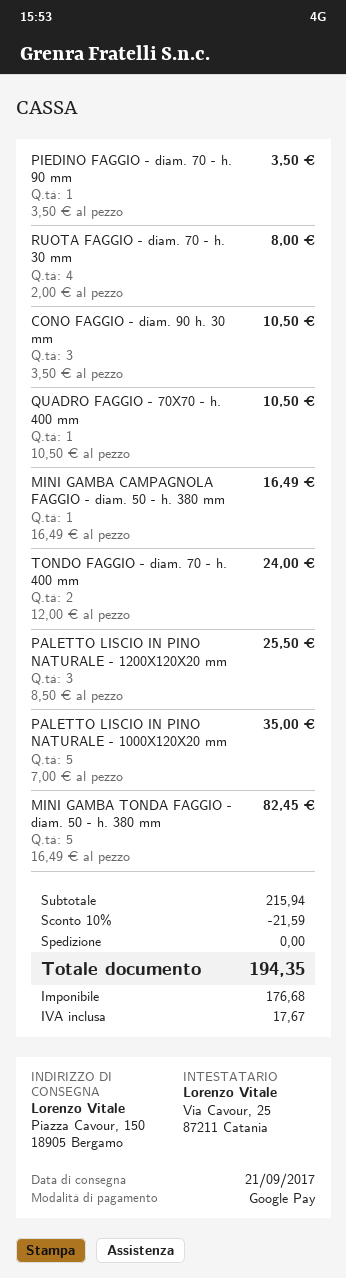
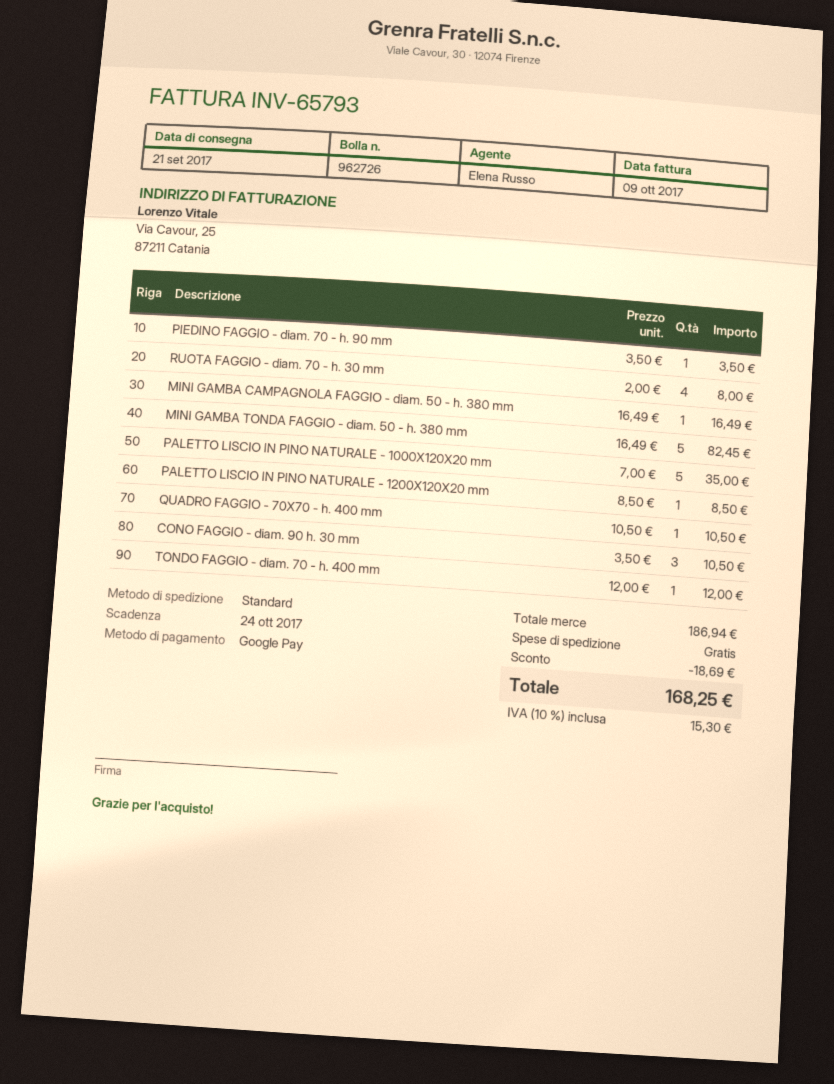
TONDO FAGGIO - diam. 70 - h. 400 mm: 2 x 12.00 = 24.00 -> 1 x 12.00 = 12.00
PALETTO LISCIO IN PINO NATURALE - 1200X120X20 mm: 3 x 8.50 = 25.50 -> 1 x 8.50 = 8.50
subtotal: 215.94 -> 186.94
discount: 21.59 -> 18.69
tax: 17.67 -> 15.30
total: 194.35 -> 168.25

